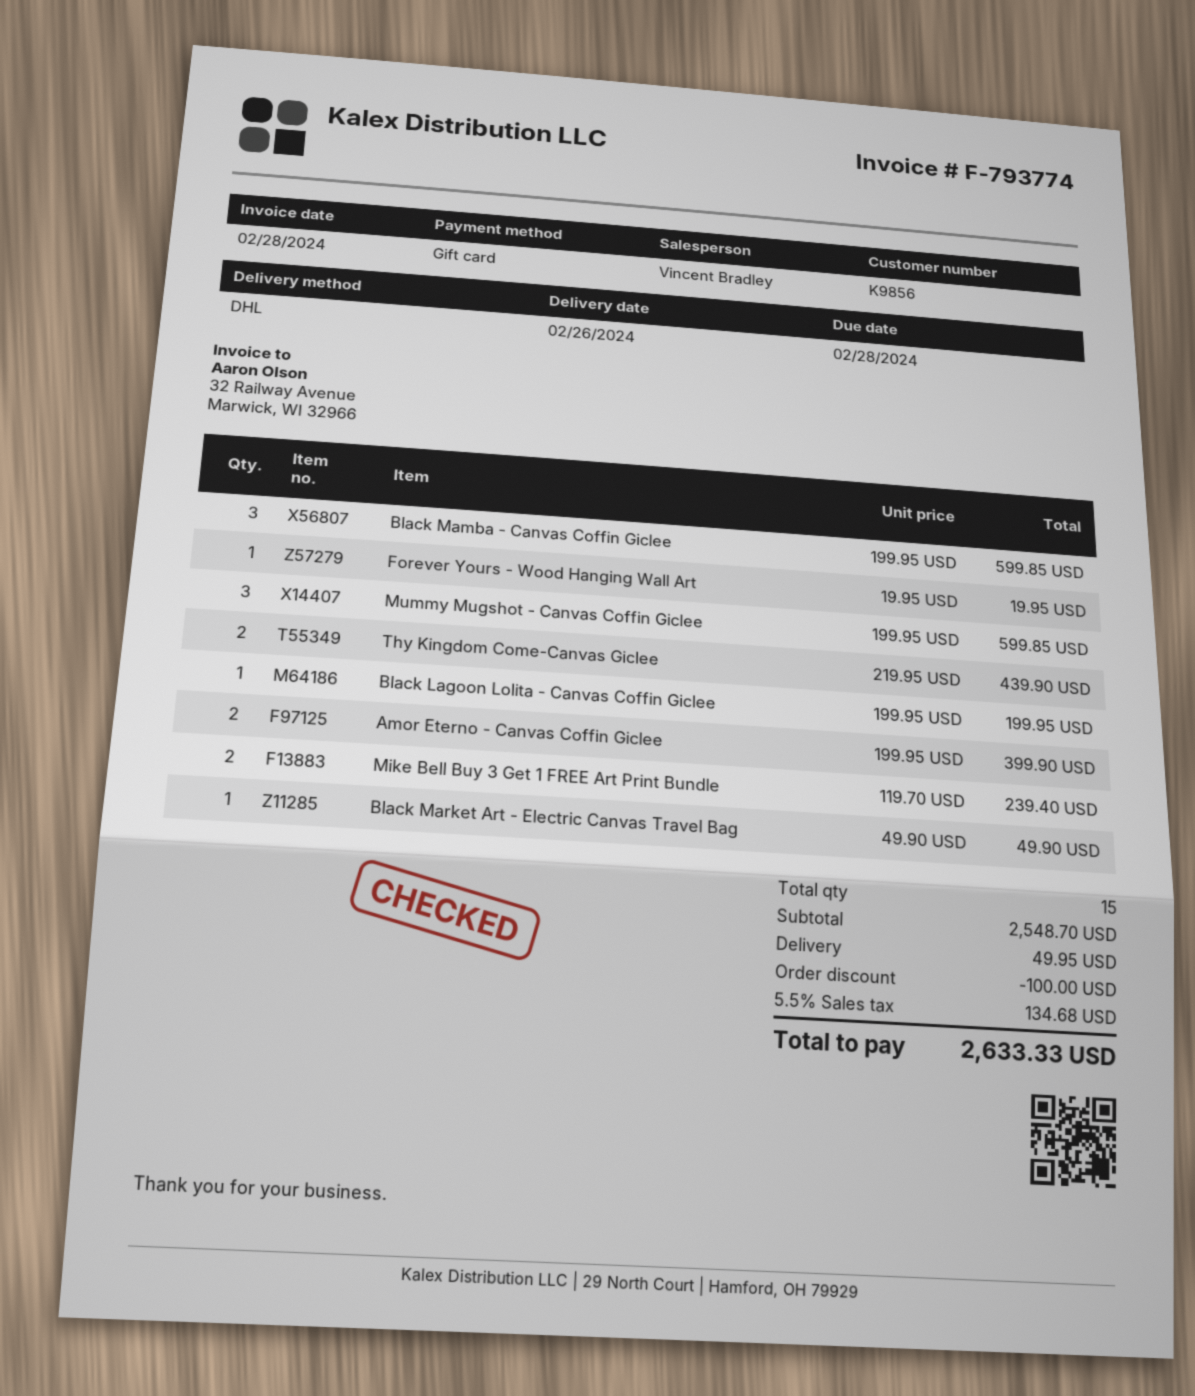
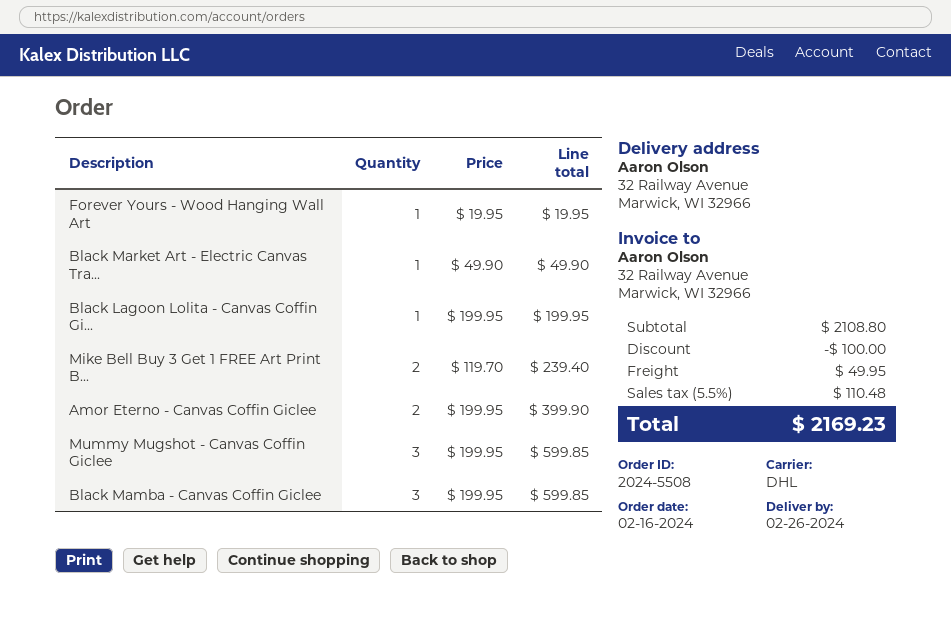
Thy Kingdom Come-Canvas Giclee: 2 x 219.95 = 439.90 -> none
subtotal: 2548.70 -> 2108.80
tax: 5.5% = 134.68 -> 5.5% = 110.48
total: 2633.33 -> 2169.23

